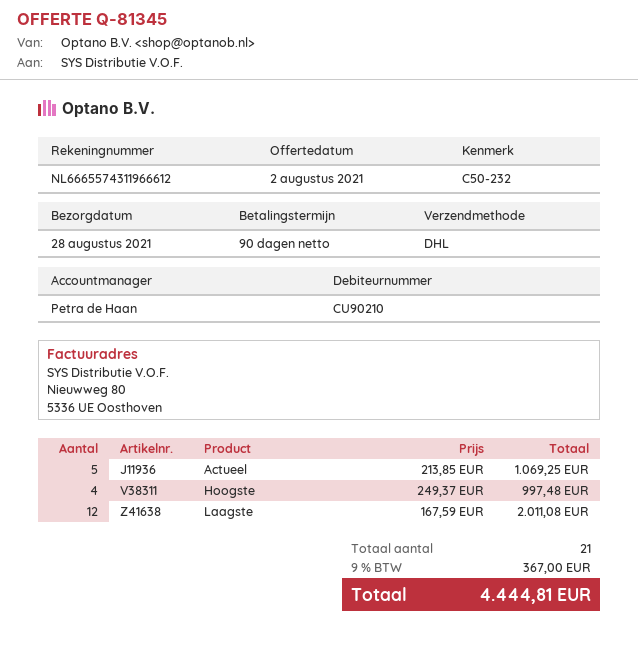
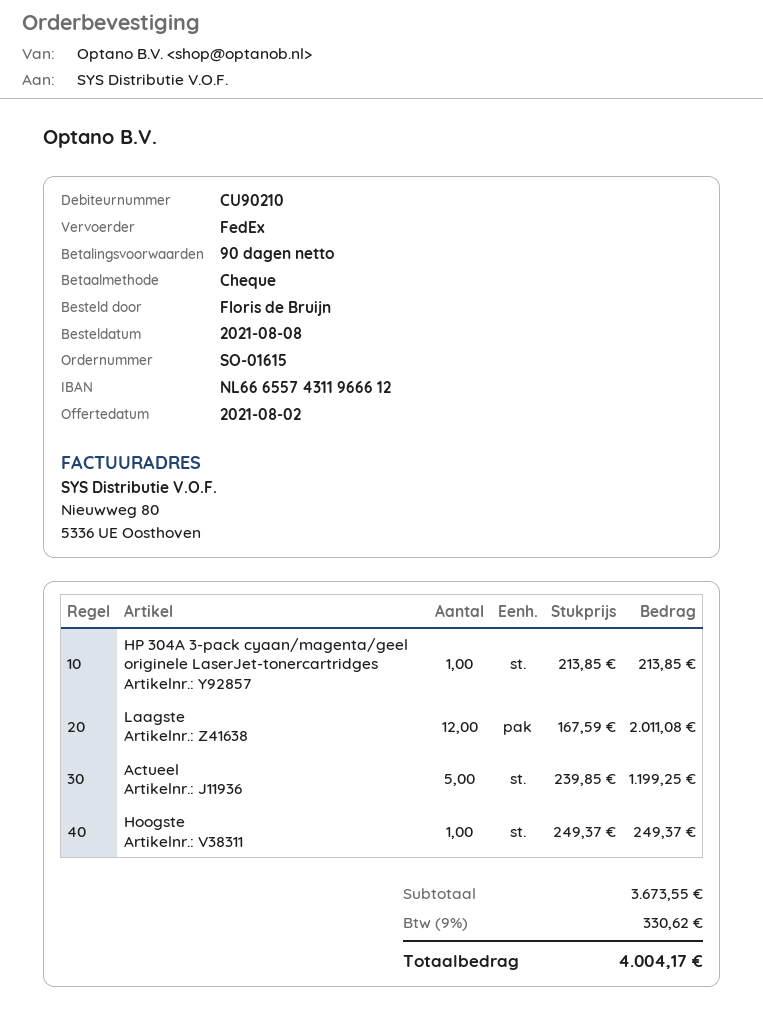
shipping method: DHL -> FedEx
Actueel: 5 x 213.85 = 1069.25 -> 5 x 239.85 = 1199.25
Hoogste: 4 x 249.37 = 997.48 -> 1 x 249.37 = 249.37
HP 304A 3-pack cyaan/magenta/geel originele LaserJet-tonercartridges: none -> 1 x 213.85 = 213.85
tax: 9% = 367.00 -> 9% = 330.62
total: 4444.81 -> 4004.17

